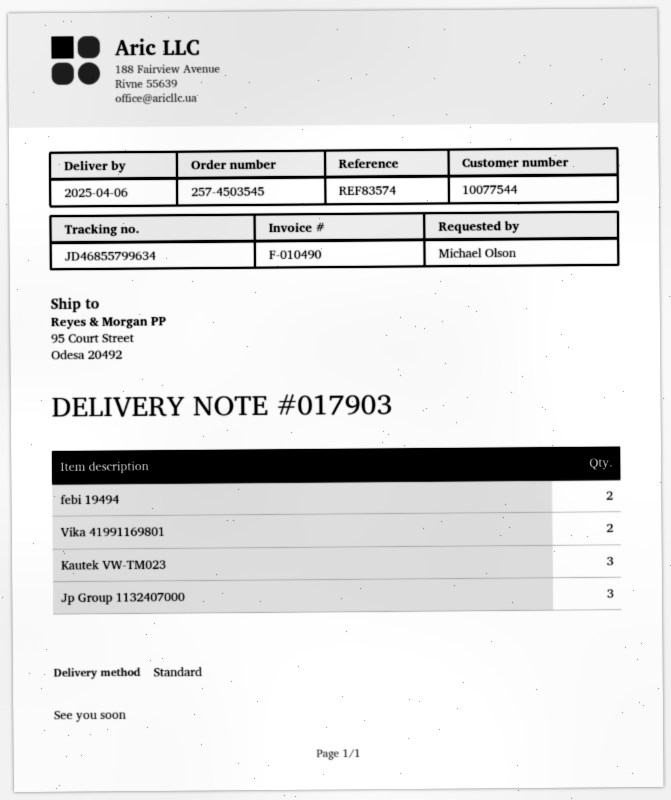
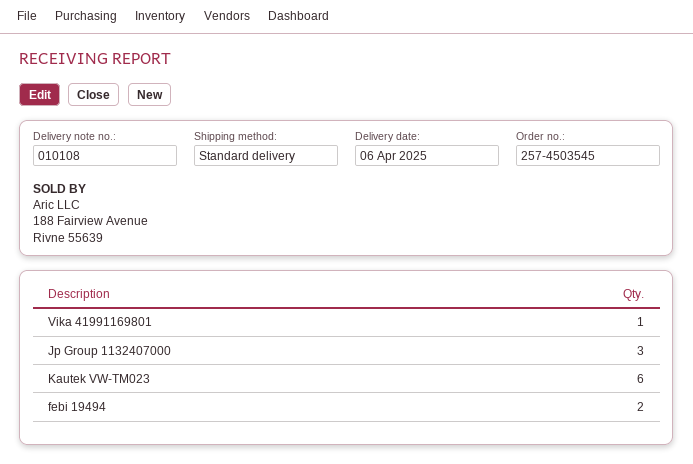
delivery note number: 017903 -> 010108
Vika 41991169801: 2 -> 1
Kautek VW-TM023: 3 -> 6

